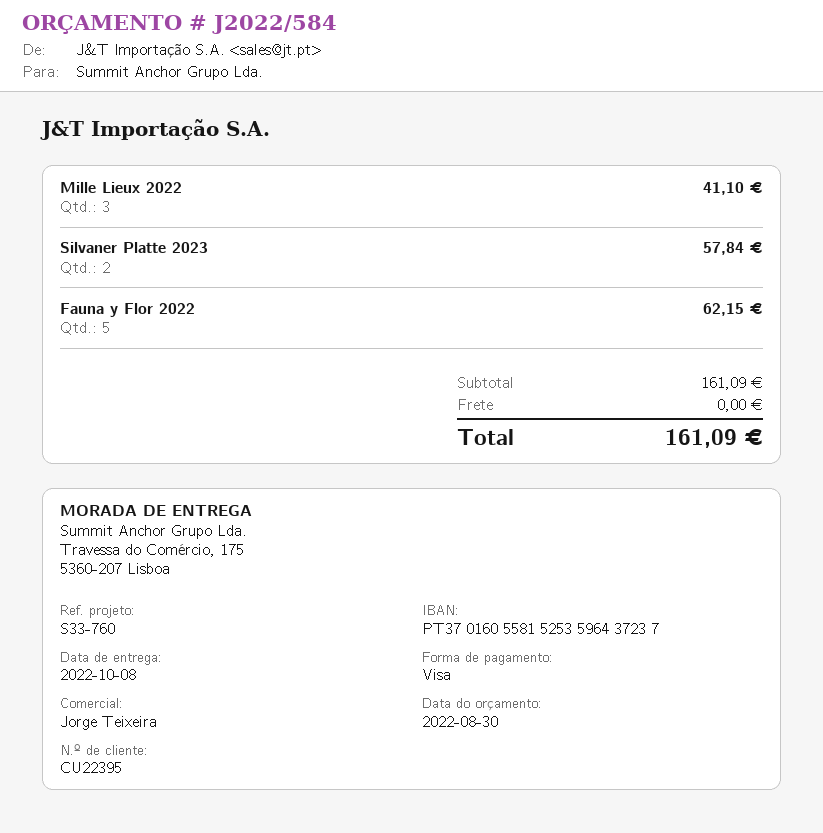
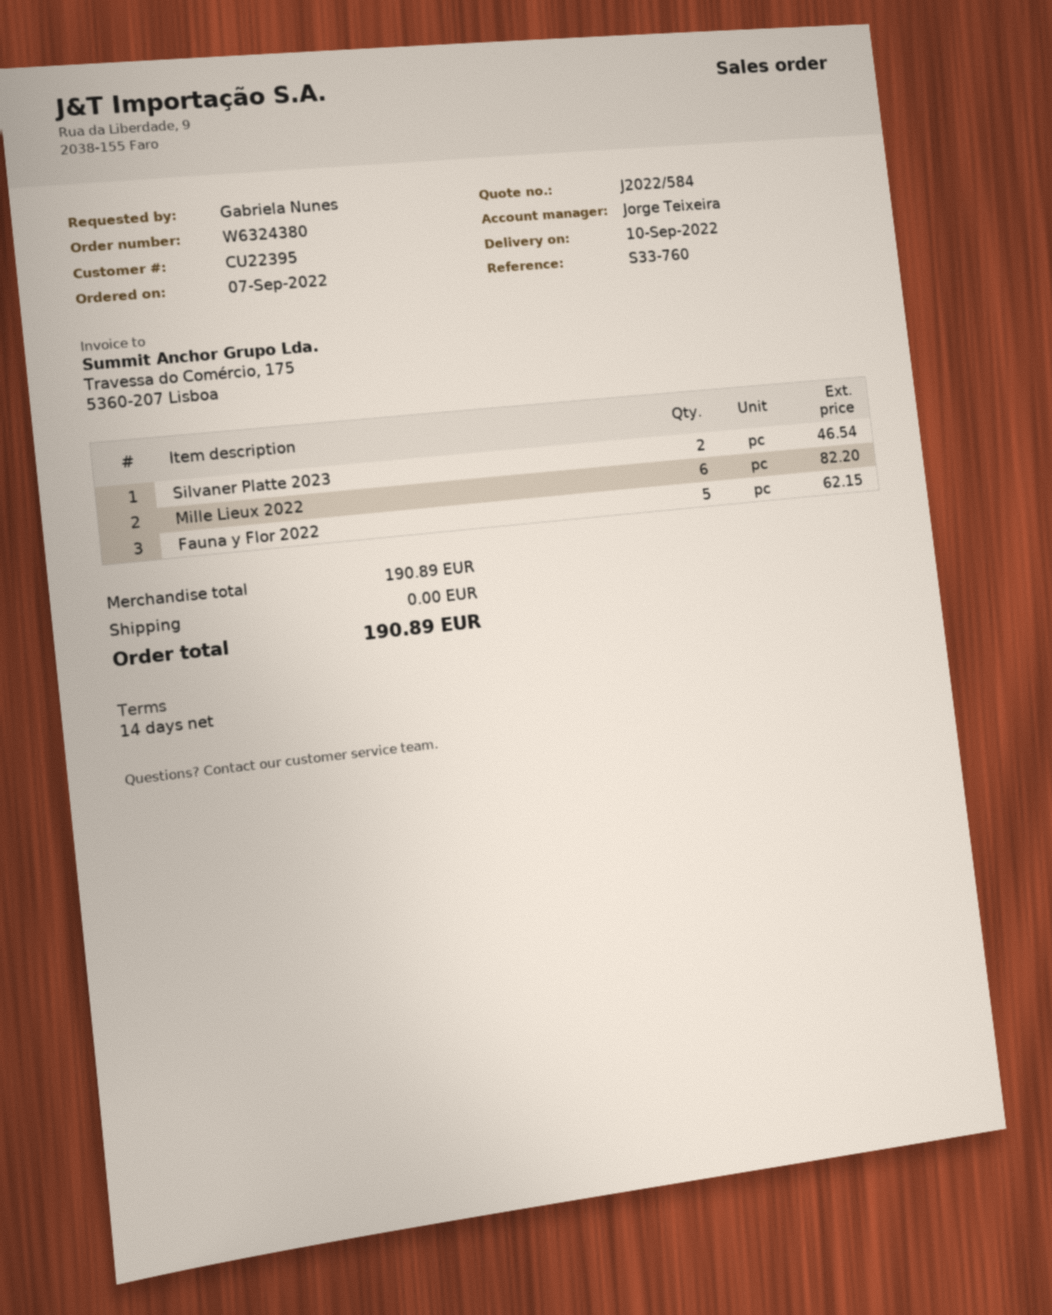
delivery date: 2022-10-08 -> 2022-09-10
Mille Lieux 2022: 3 for 41.10 -> 6 for 82.20
Silvaner Platte 2023: 2 for 57.84 -> 2 for 46.54
subtotal: 161.09 -> 190.89
total: 161.09 -> 190.89

